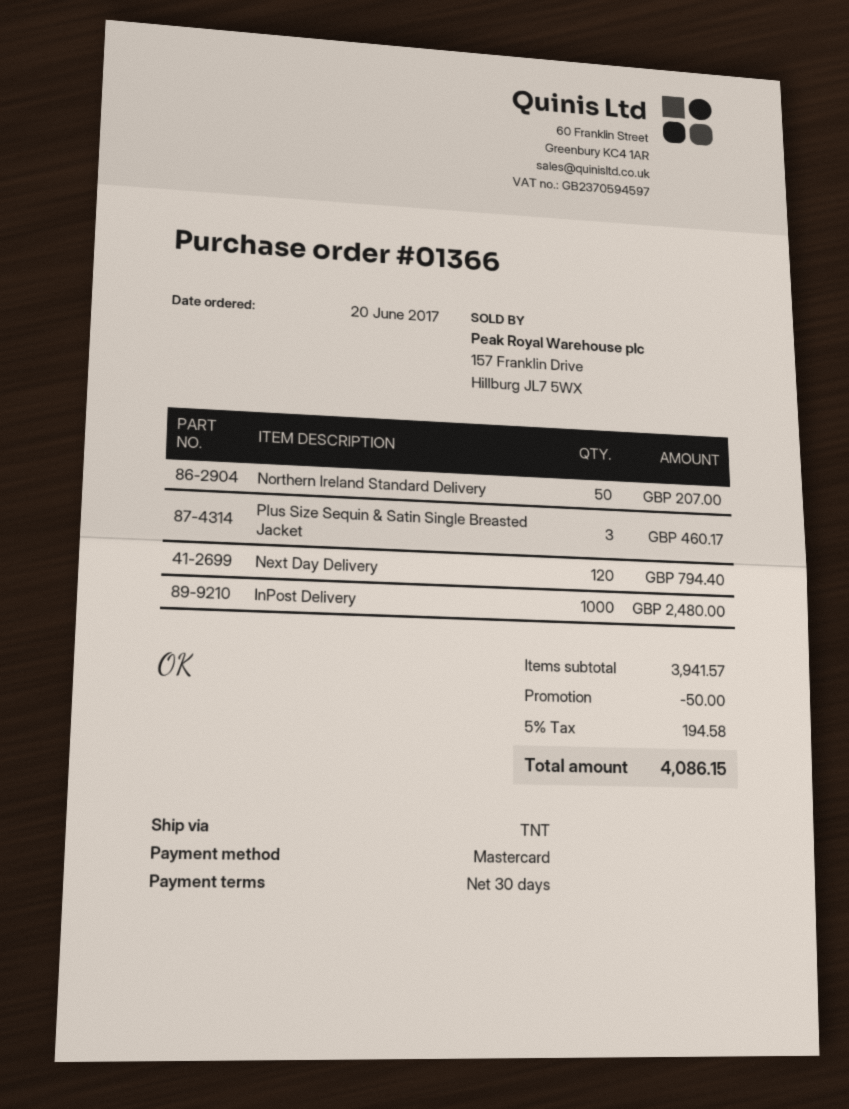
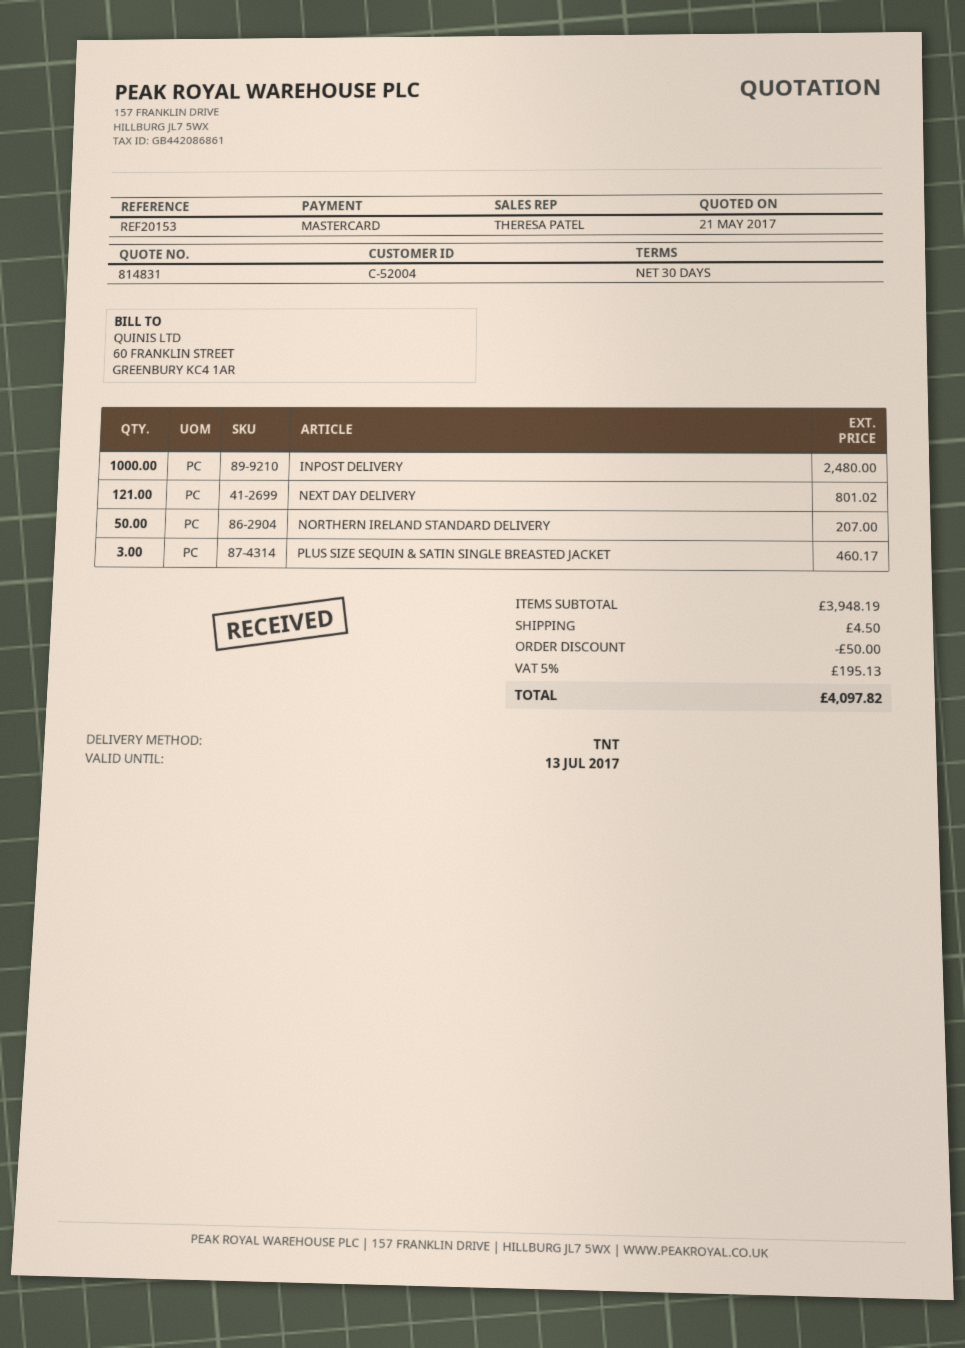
Next Day Delivery: 120 for 794.40 -> 121 for 801.02
subtotal: 3941.57 -> 3948.19
shipping: none -> 4.50
tax: 5% = 194.58 -> 5% = 195.13
total: 4086.15 -> 4097.82

